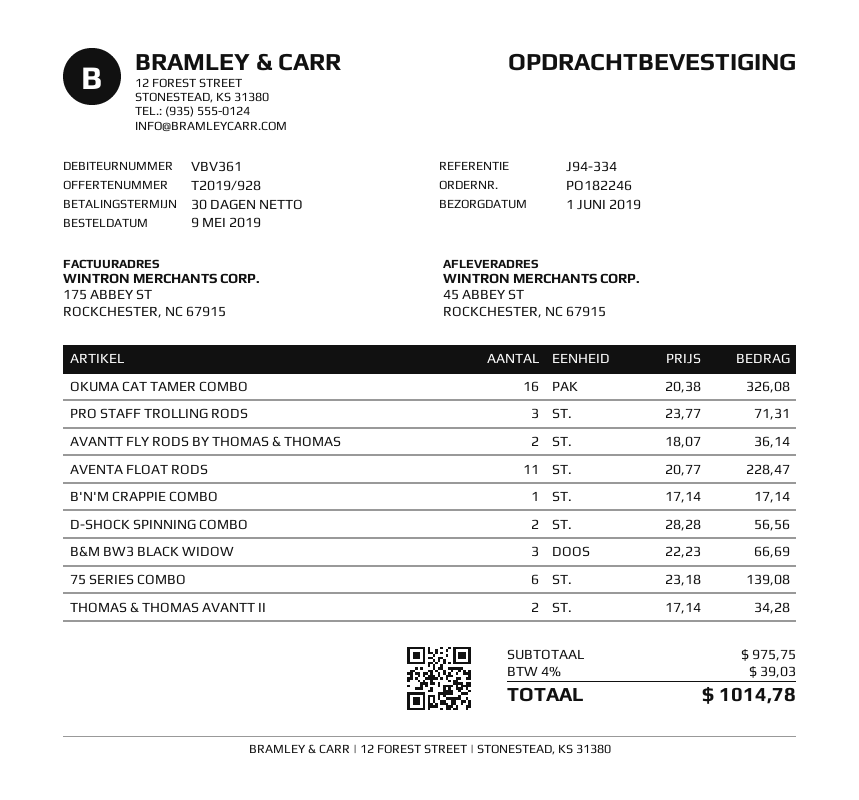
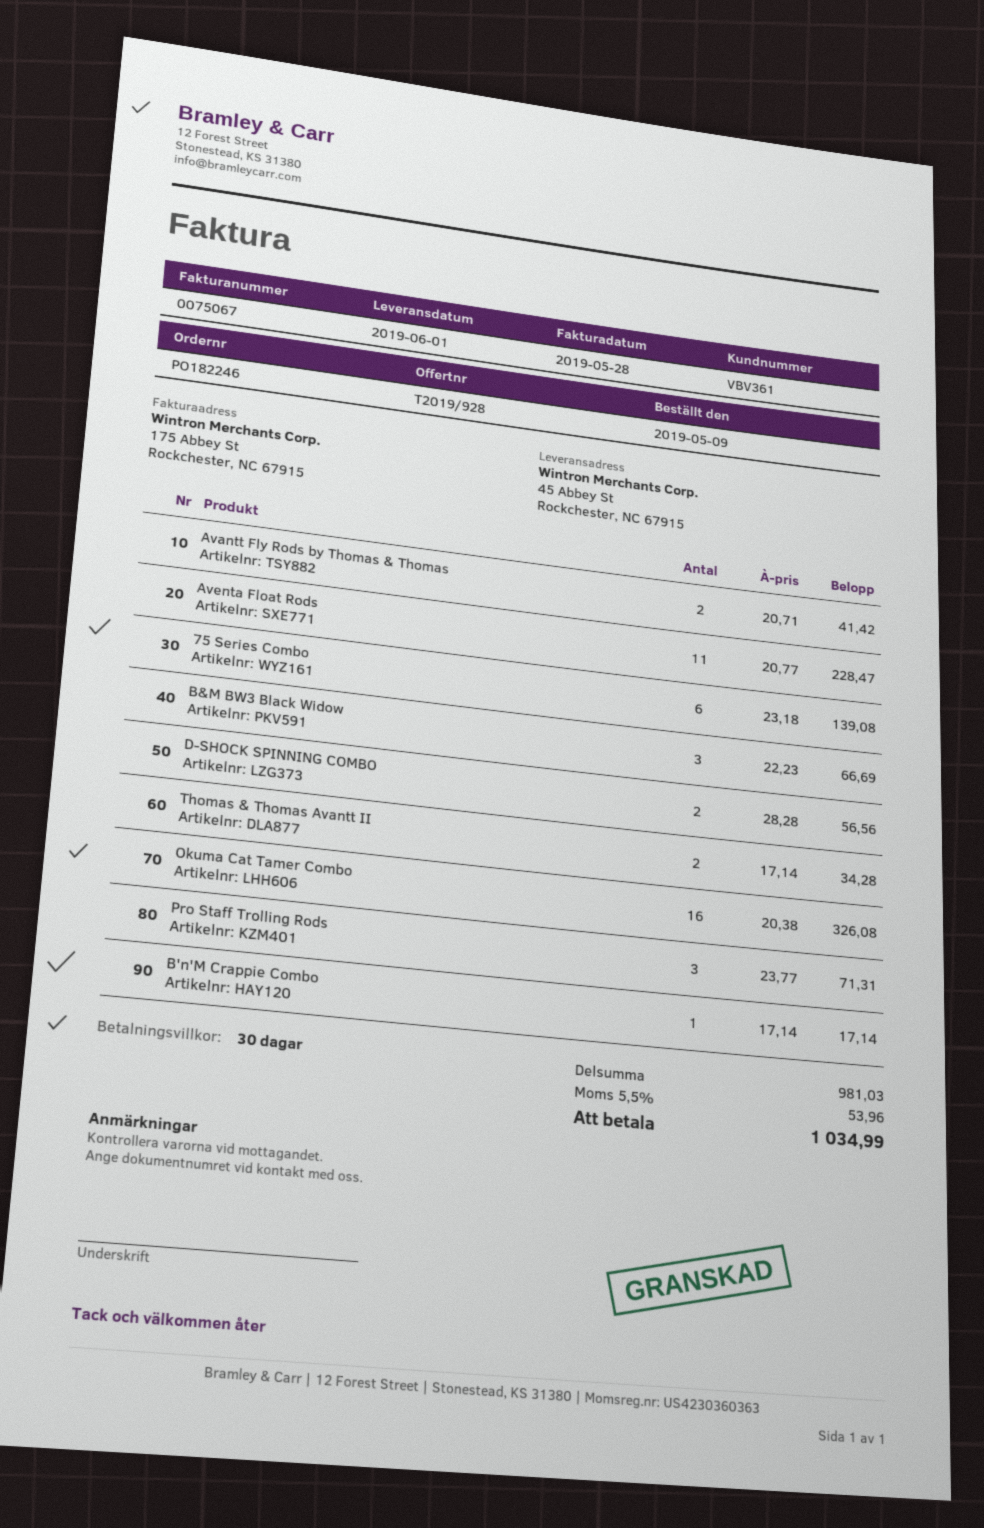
AVANTT FLY RODS BY THOMAS & THOMAS: 2 x 18.07 = 36.14 -> 2 x 20.71 = 41.42
subtotal: 975.75 -> 981.03
tax: 4% = 39.03 -> 5.5% = 53.96
total: 1014.78 -> 1034.99

